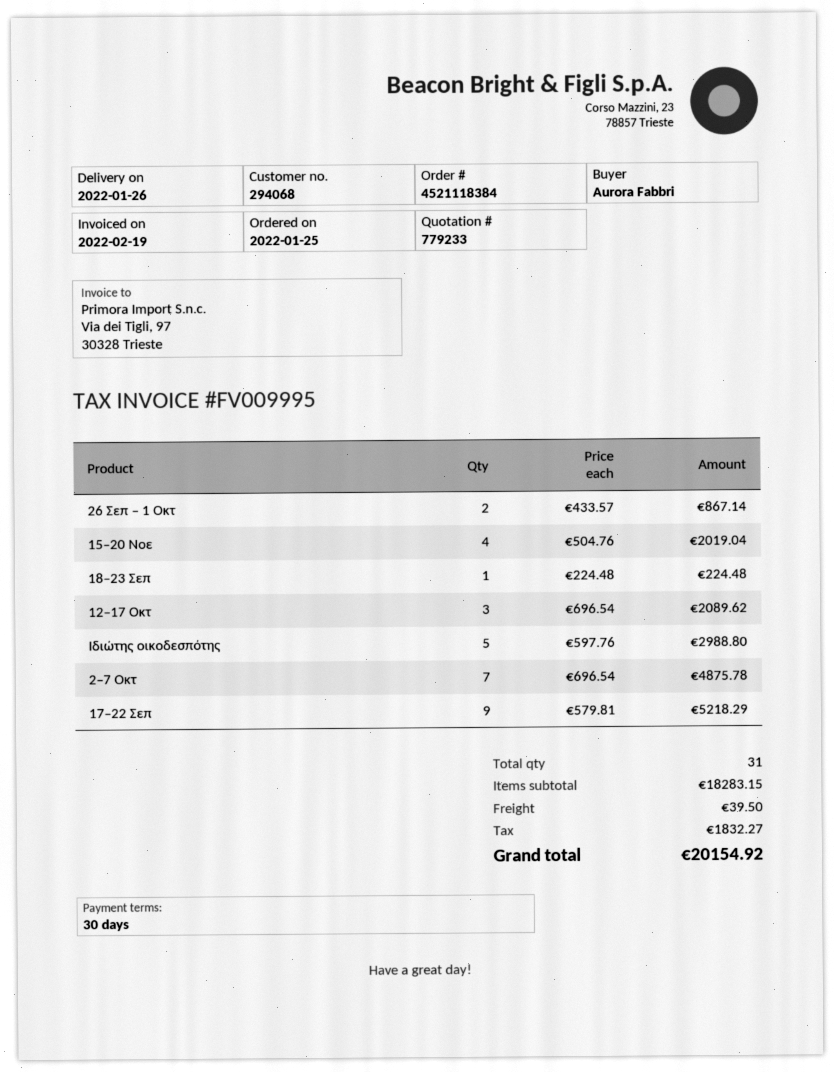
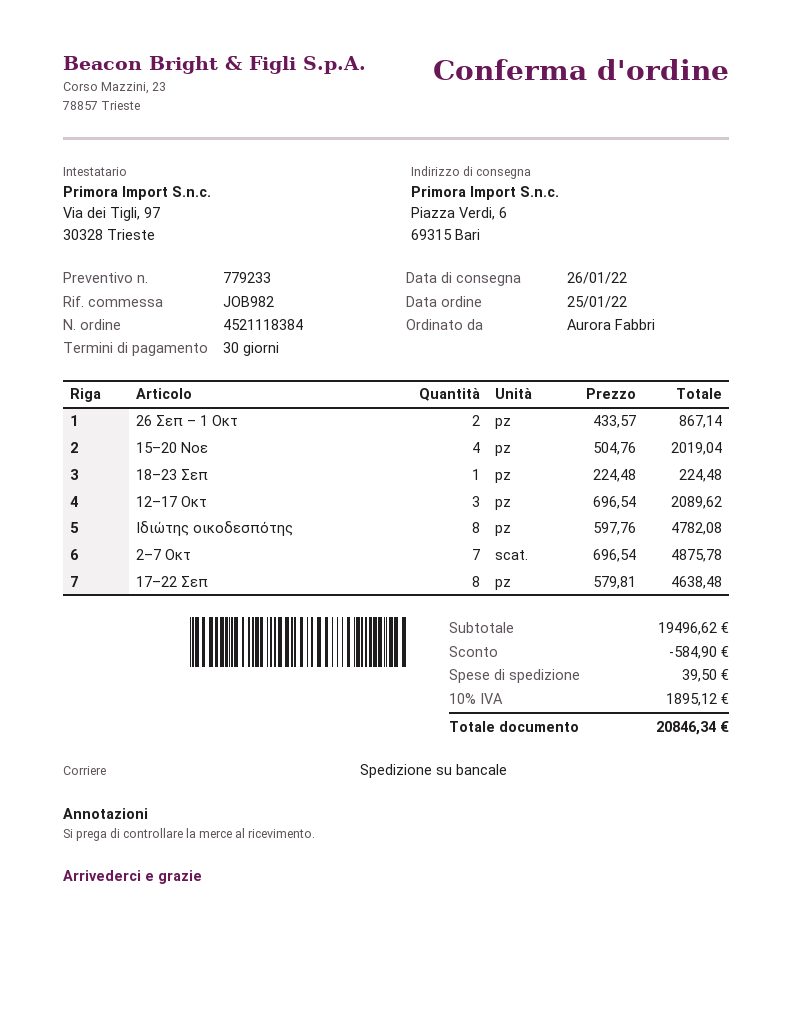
Ιδιώτης οικοδεσπότης: 5 x 597.76 = 2988.80 -> 8 x 597.76 = 4782.08
17–22 Σεπ: 9 x 579.81 = 5218.29 -> 8 x 579.81 = 4638.48
subtotal: 18283.15 -> 19496.62
discount: none -> 584.90
tax: 1832.27 -> 1895.12
total: 20154.92 -> 20846.34

